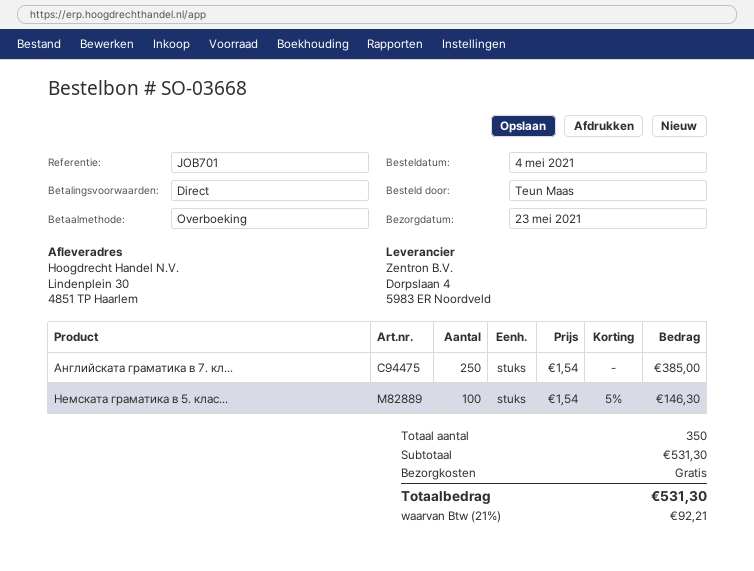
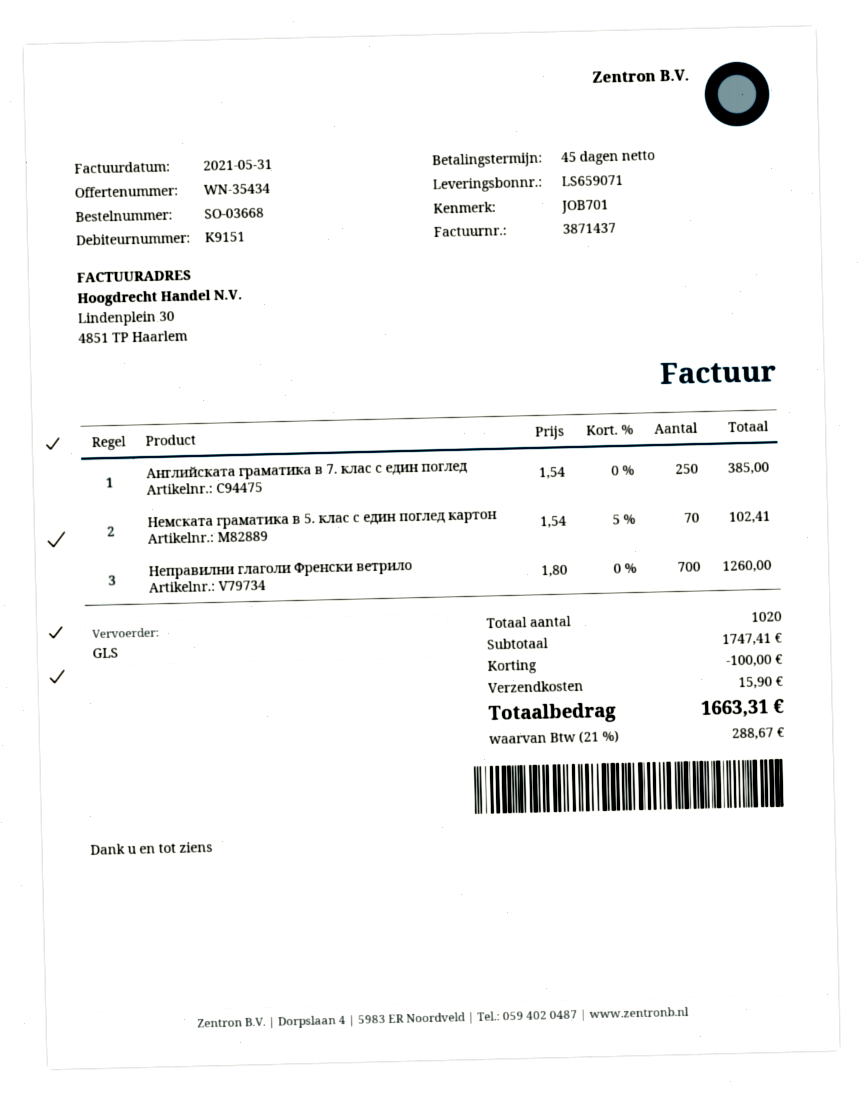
payment terms: on receipt -> 45 days
Немската граматика в 5. клас...: 100 x 1.54 - 5% = 146.30 -> 70 x 1.54 - 5% = 102.41
Неправилни глаголи Френски ветрило: none -> 700 x 1.80 = 1260.00
total quantity: 350 -> 1020
subtotal: 531.30 -> 1747.41
discount: none -> 100.00
shipping: 0.00 -> 15.90
tax: 21% = 92.21 -> 21% = 288.67
total: 531.30 -> 1663.31

